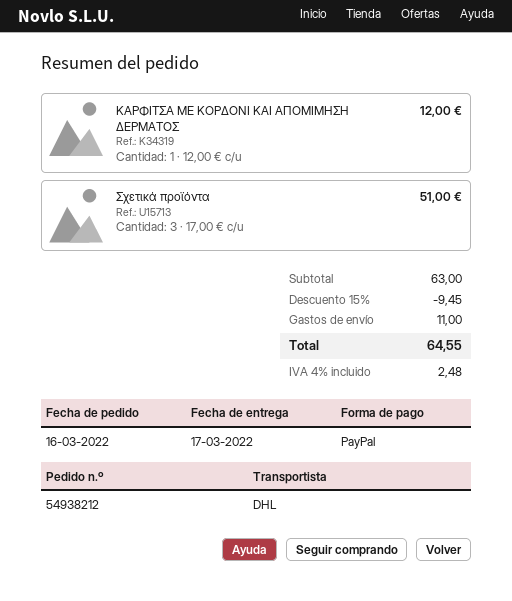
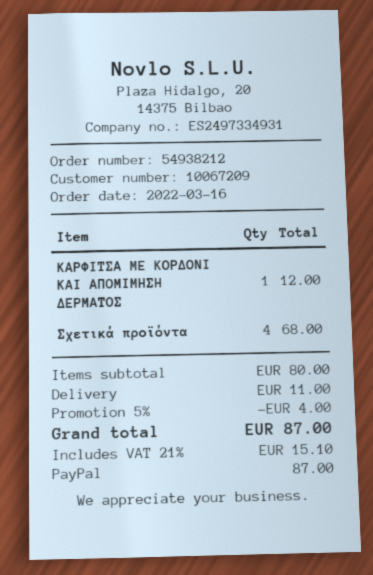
Σχετικά προϊόντα: 3 for 51.00 -> 4 for 68.00
subtotal: 63.00 -> 80.00
discount: 15% = 9.45 -> 5% = 4.00
tax: 4% = 2.48 -> 21% = 15.10
total: 64.55 -> 87.00

